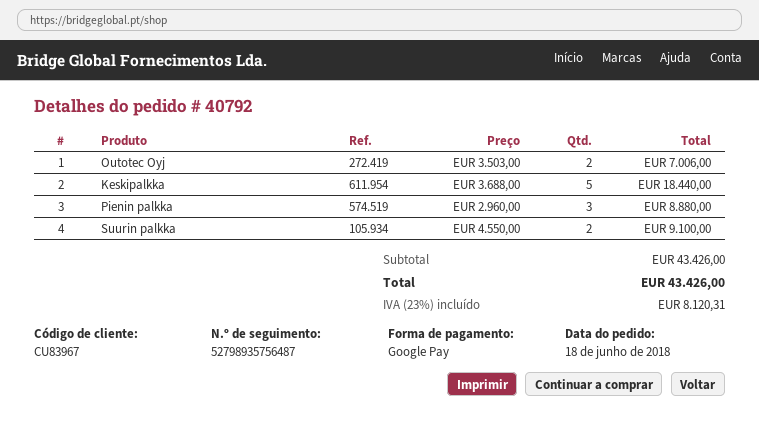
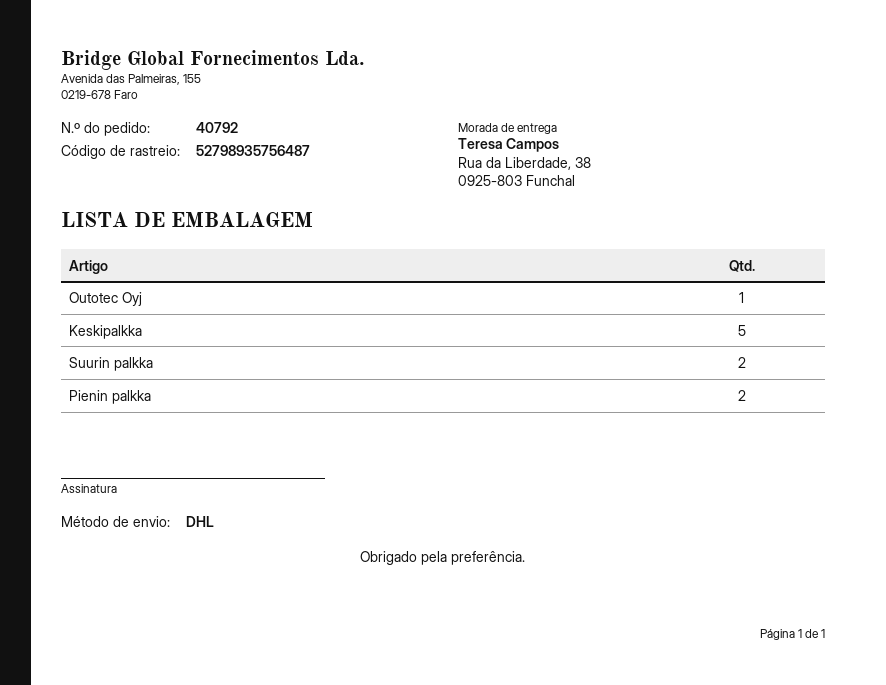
Outotec Oyj: 2 -> 1
Pienin palkka: 3 -> 2

